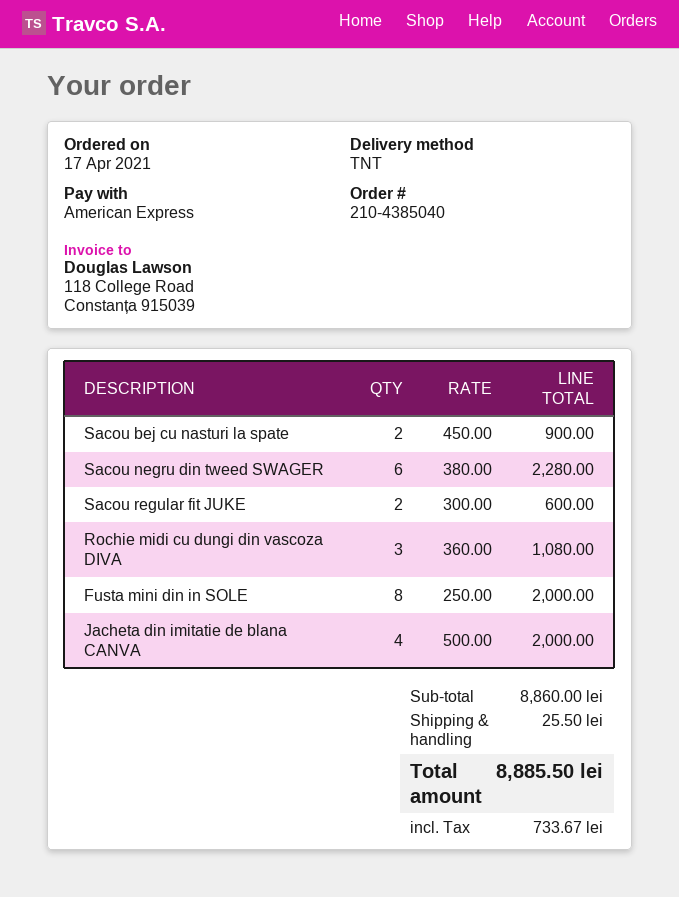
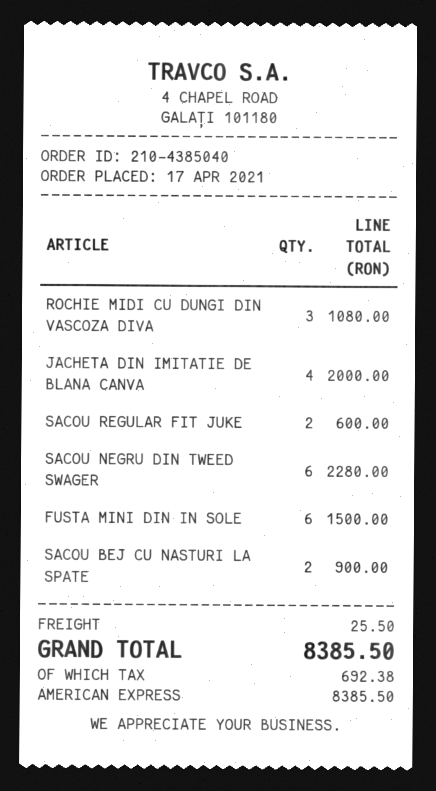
Fusta mini din in SOLE: 8 for 2000.00 -> 6 for 1500.00
tax: 733.67 -> 692.38
total: 8885.50 -> 8385.50

